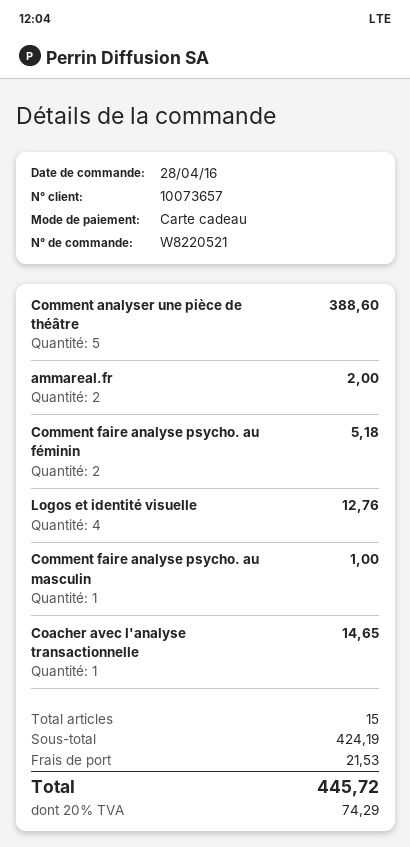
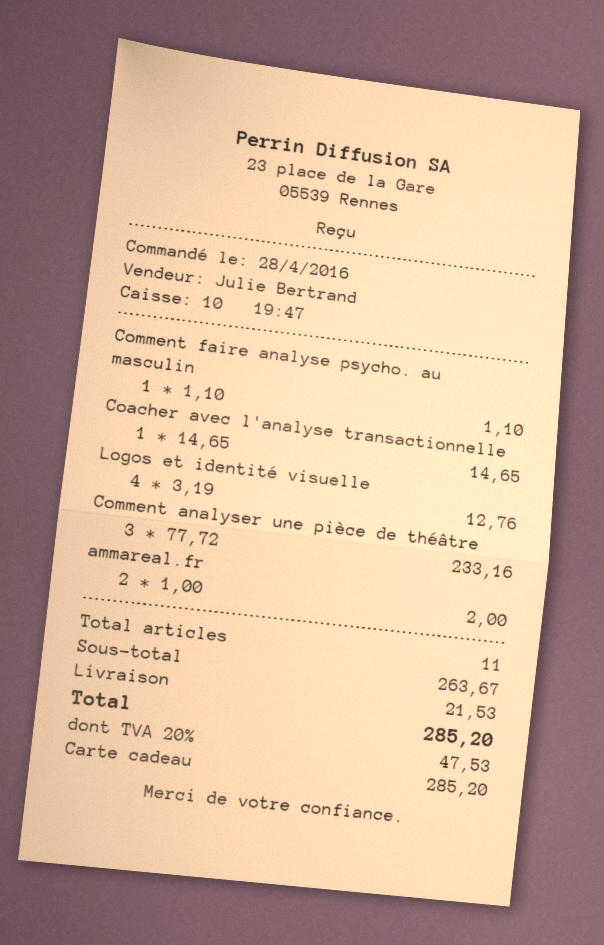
Comment analyser une pièce de théâtre: 5 for 388.60 -> 3 for 233.16
Comment faire analyse psycho. au féminin: 2 for 5.18 -> none
Comment faire analyse psycho. au masculin: 1 for 1.00 -> 1 for 1.10
total quantity: 15 -> 11
subtotal: 424.19 -> 263.67
tax: 20% = 74.29 -> 20% = 47.53
total: 445.72 -> 285.20

